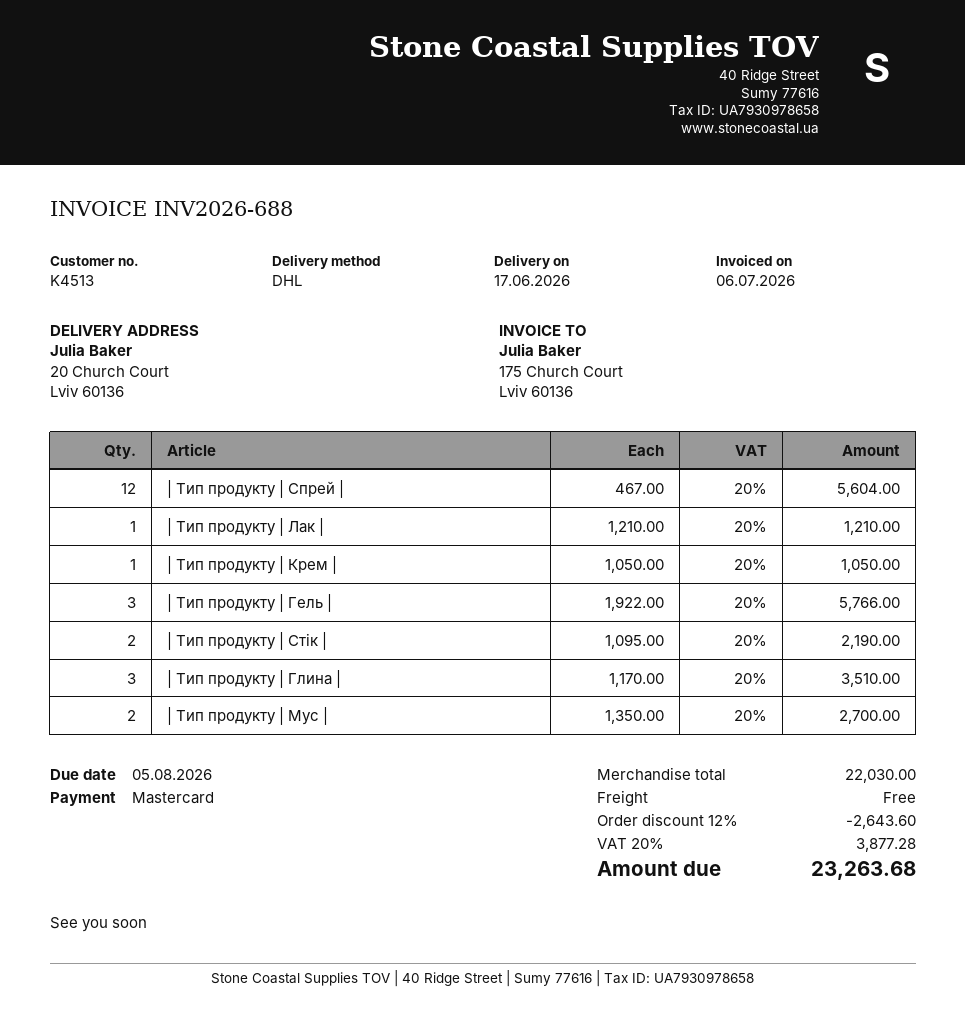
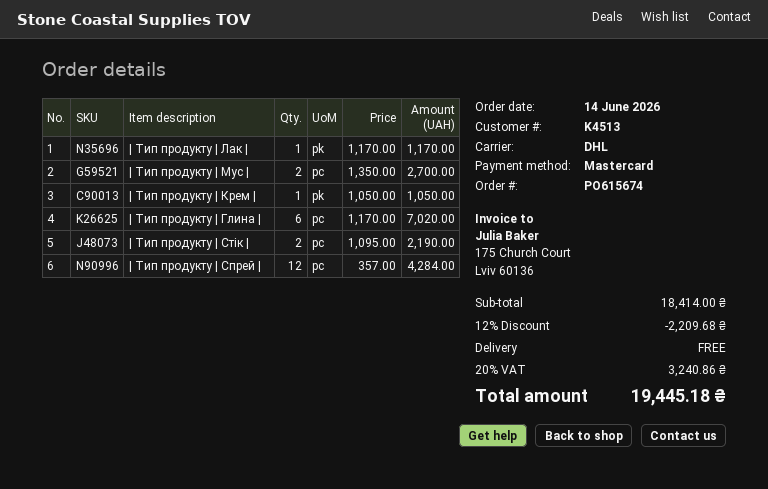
| Тип продукту | Спрей |: 12 x 467.00 = 5604.00 -> 12 x 357.00 = 4284.00
| Тип продукту | Лак |: 1 x 1210.00 = 1210.00 -> 1 x 1170.00 = 1170.00
| Тип продукту | Гель |: 3 x 1922.00 = 5766.00 -> none
| Тип продукту | Глина |: 3 x 1170.00 = 3510.00 -> 6 x 1170.00 = 7020.00
subtotal: 22030.00 -> 18414.00
discount: 12% = 2643.60 -> 12% = 2209.68
tax: 20% = 3877.28 -> 20% = 3240.86
total: 23263.68 -> 19445.18

